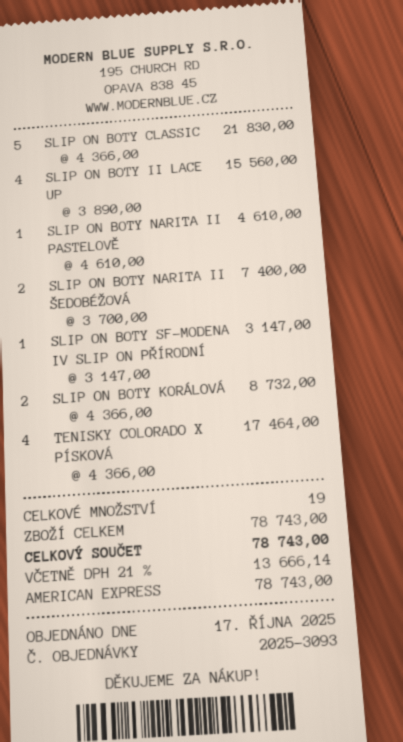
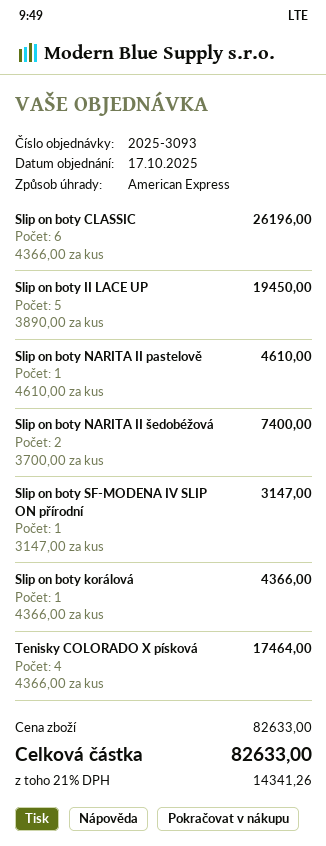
SLIP ON BOTY CLASSIC: 5 x 4366.00 = 21830.00 -> 6 x 4366.00 = 26196.00
SLIP ON BOTY II LACE UP: 4 x 3890.00 = 15560.00 -> 5 x 3890.00 = 19450.00
SLIP ON BOTY KORÁLOVÁ: 2 x 4366.00 = 8732.00 -> 1 x 4366.00 = 4366.00
subtotal: 78743.00 -> 82633.00
tax: 21% = 13666.14 -> 21% = 14341.26
total: 78743.00 -> 82633.00

